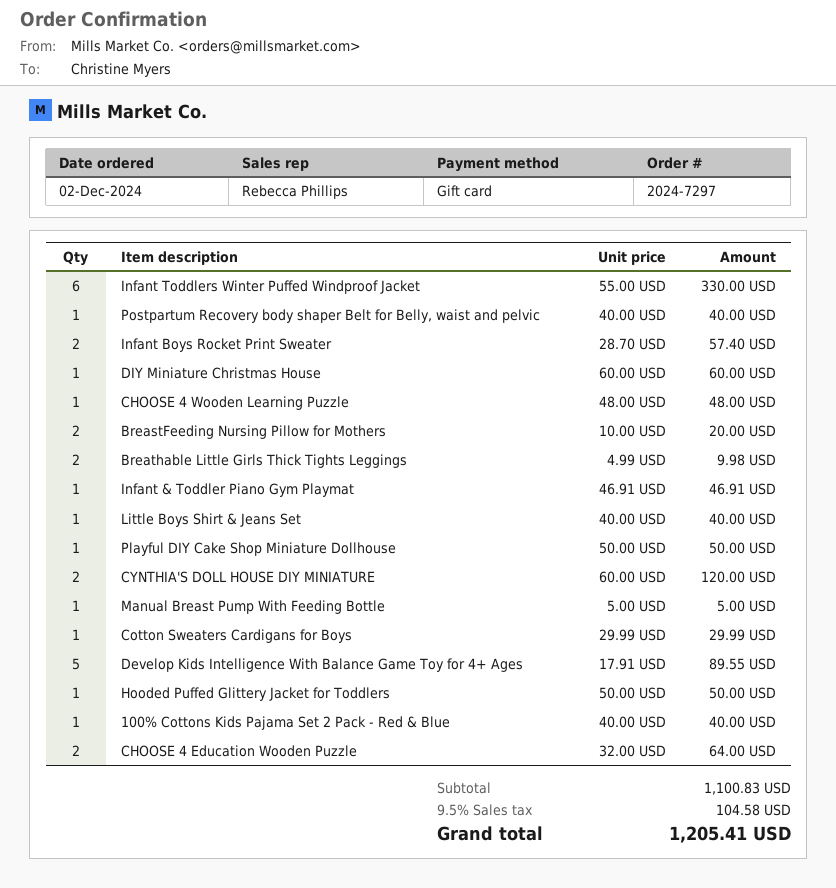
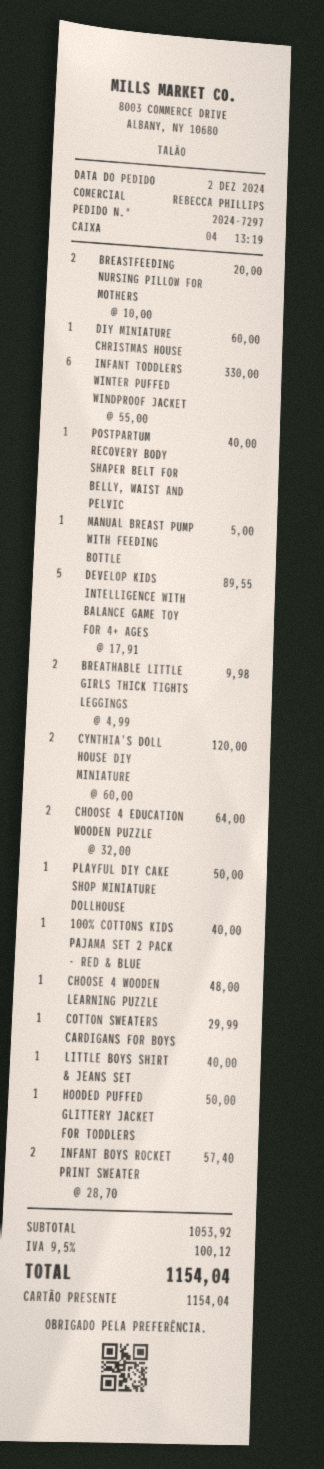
Infant & Toddler Piano Gym Playmat: 1 x 46.91 = 46.91 -> none
subtotal: 1100.83 -> 1053.92
tax: 9.5% = 104.58 -> 9.5% = 100.12
total: 1205.41 -> 1154.04

